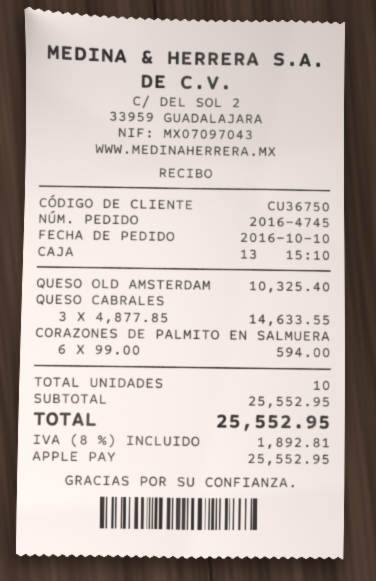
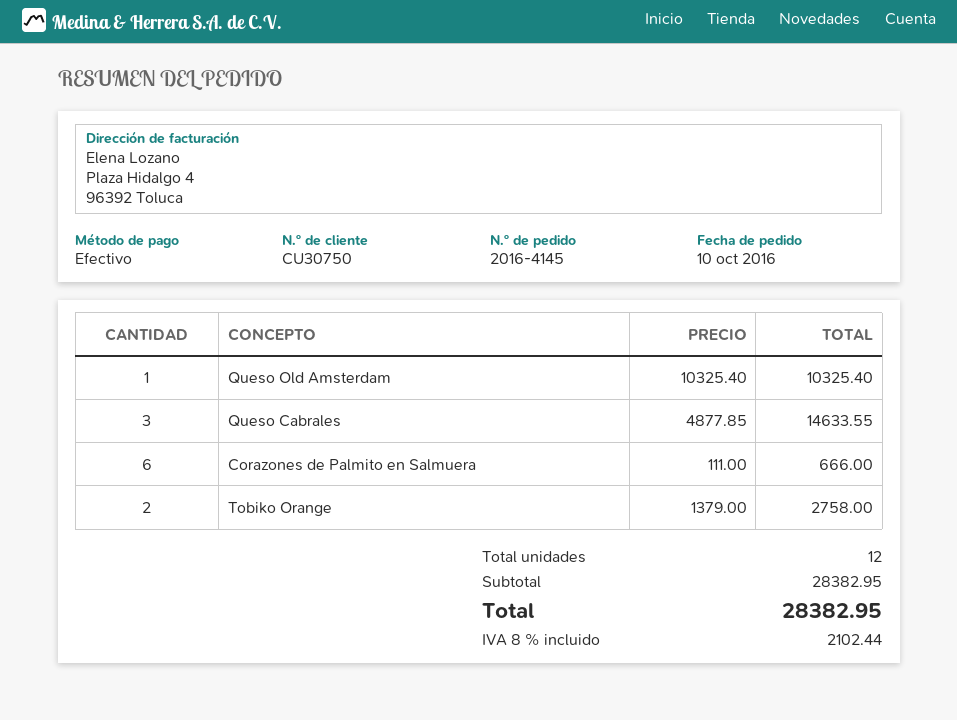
order number: 2016-4745 -> 2016-4145
customer number: CU36750 -> CU30750
payment method: Apple Pay -> cash
CORAZONES DE PALMITO EN SALMUERA: 6 x 99.00 = 594.00 -> 6 x 111.00 = 666.00
Tobiko Orange: none -> 2 x 1379.00 = 2758.00
total quantity: 10 -> 12
subtotal: 25552.95 -> 28382.95
tax: 8% = 1892.81 -> 8% = 2102.44
total: 25552.95 -> 28382.95

